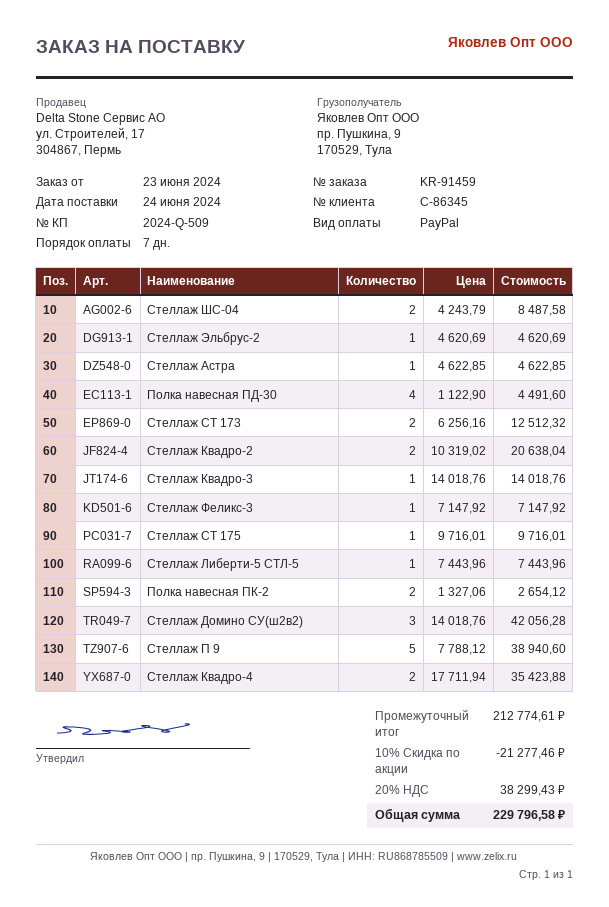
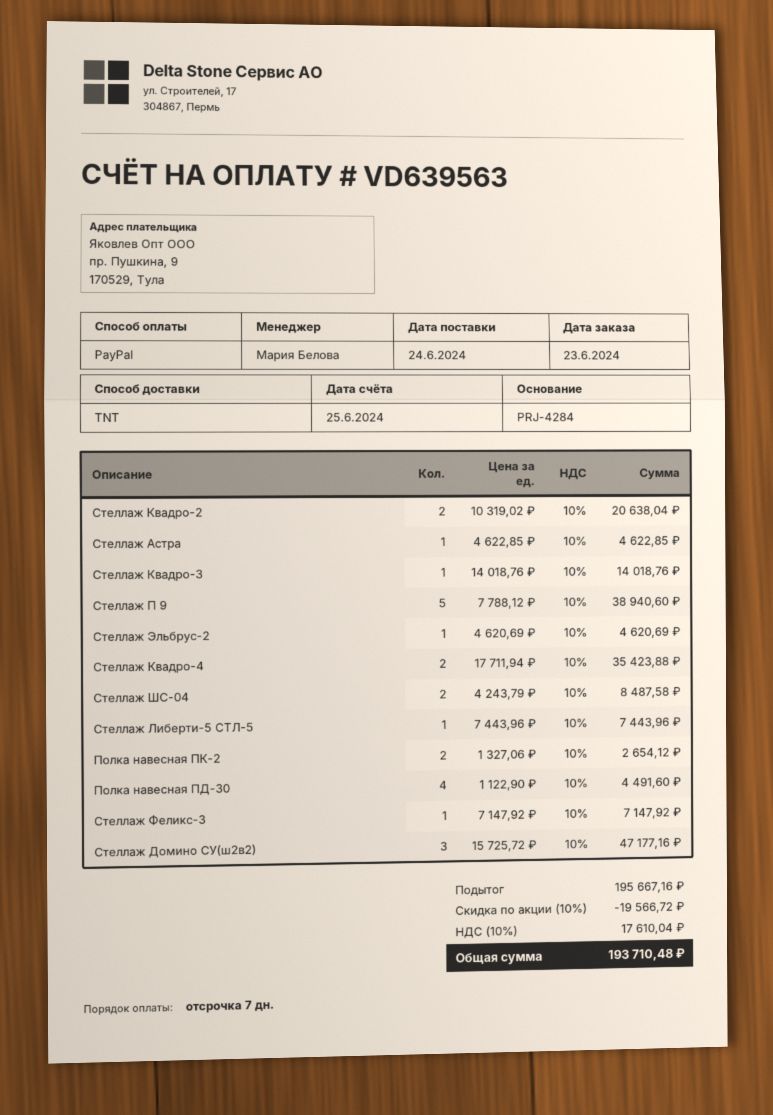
Стеллаж СТ 173: 2 x 6256.16 = 12512.32 -> none
Стеллаж СТ 175: 1 x 9716.01 = 9716.01 -> none
Стеллаж Домино СУ(ш2в2): 3 x 14018.76 = 42056.28 -> 3 x 15725.72 = 47177.16
subtotal: 212774.61 -> 195667.16
discount: 10% = 21277.46 -> 10% = 19566.72
tax: 20% = 38299.43 -> 10% = 17610.04
total: 229796.58 -> 193710.48

